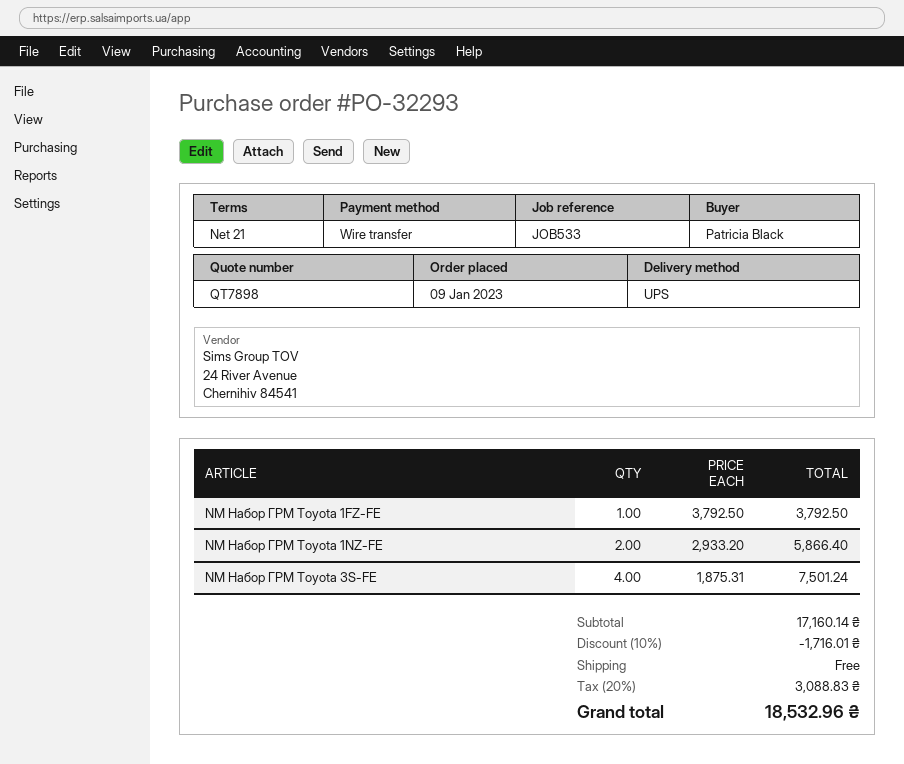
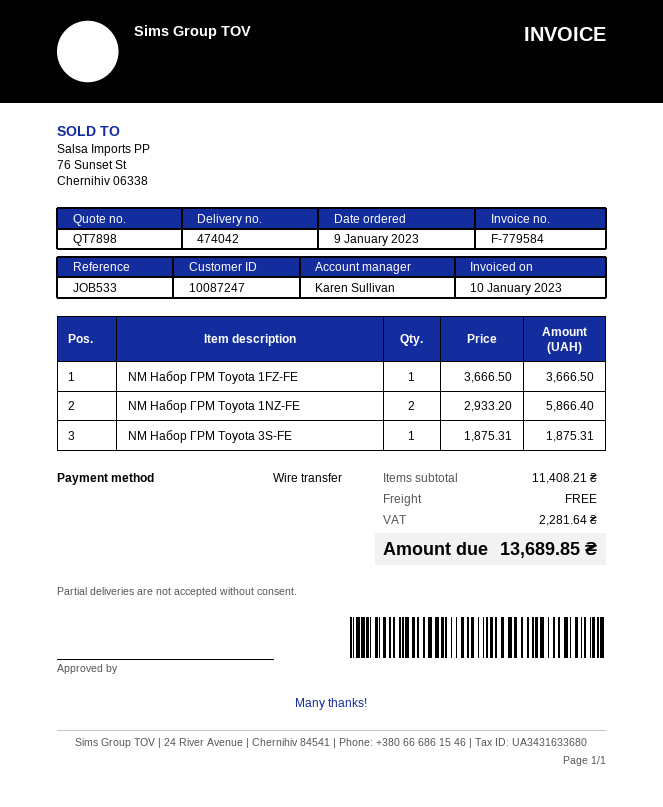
NM Набор ГРМ Toyota 1FZ-FE: 1 x 3792.50 = 3792.50 -> 1 x 3666.50 = 3666.50
NM Набор ГРМ Toyota 3S-FE: 4 x 1875.31 = 7501.24 -> 1 x 1875.31 = 1875.31
subtotal: 17160.14 -> 11408.21
discount: 10% = 1716.01 -> none
tax: 3088.83 -> 2281.64
total: 18532.96 -> 13689.85

